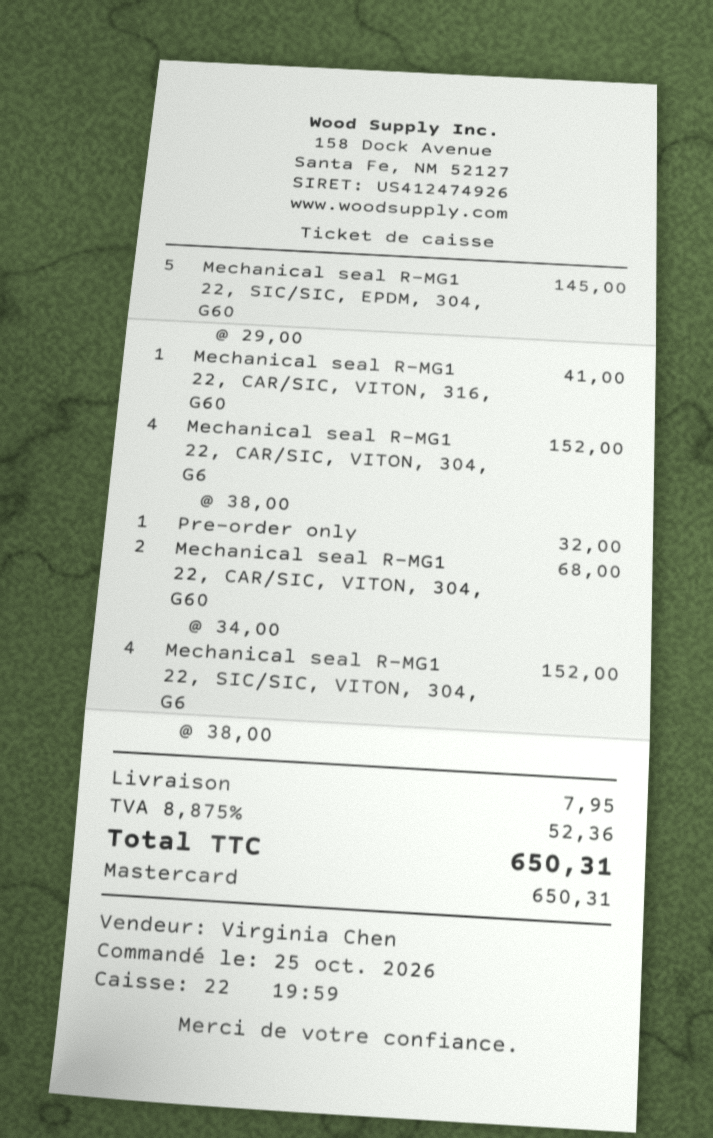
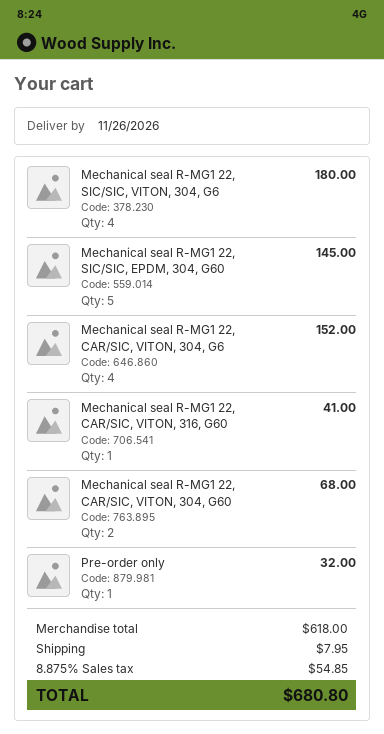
Mechanical seal R-MG1 22, SIC/SIC, VITON, 304, G6: 4 for 152.00 -> 4 for 180.00
tax: 8.875% = 52.36 -> 8.875% = 54.85
total: 650.31 -> 680.80

